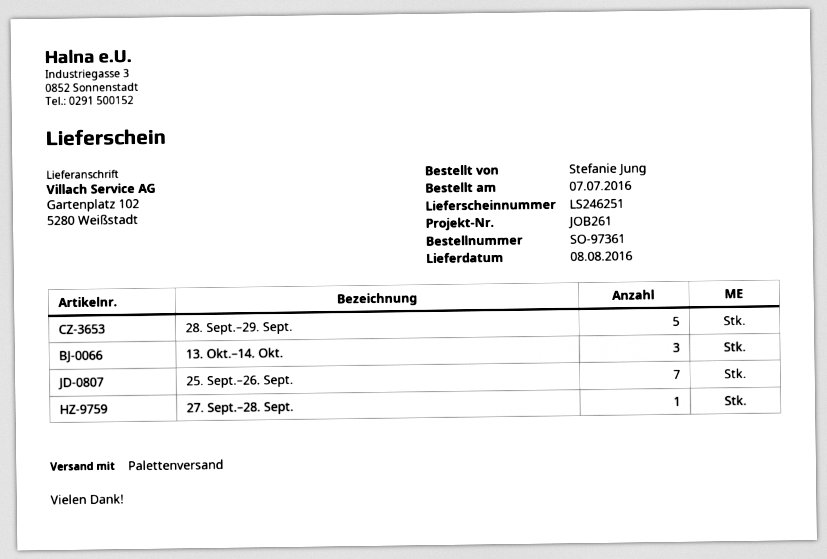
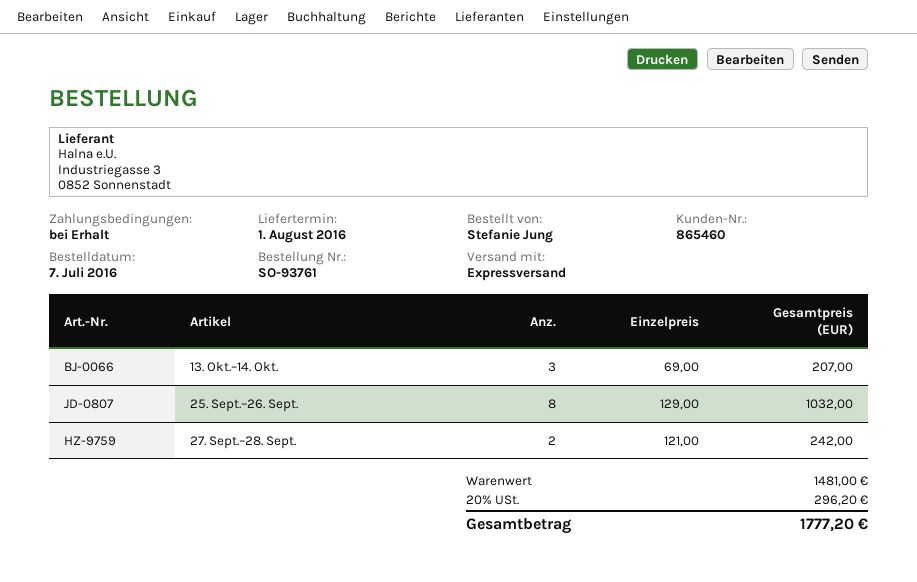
order number: SO-97361 -> SO-93761
delivery date: 2016-08-08 -> 2016-08-01
shipping method: pallet freight -> express
28. Sept.–29. Sept.: 5 -> none
25. Sept.–26. Sept.: 7 -> 8
27. Sept.–28. Sept.: 1 -> 2

